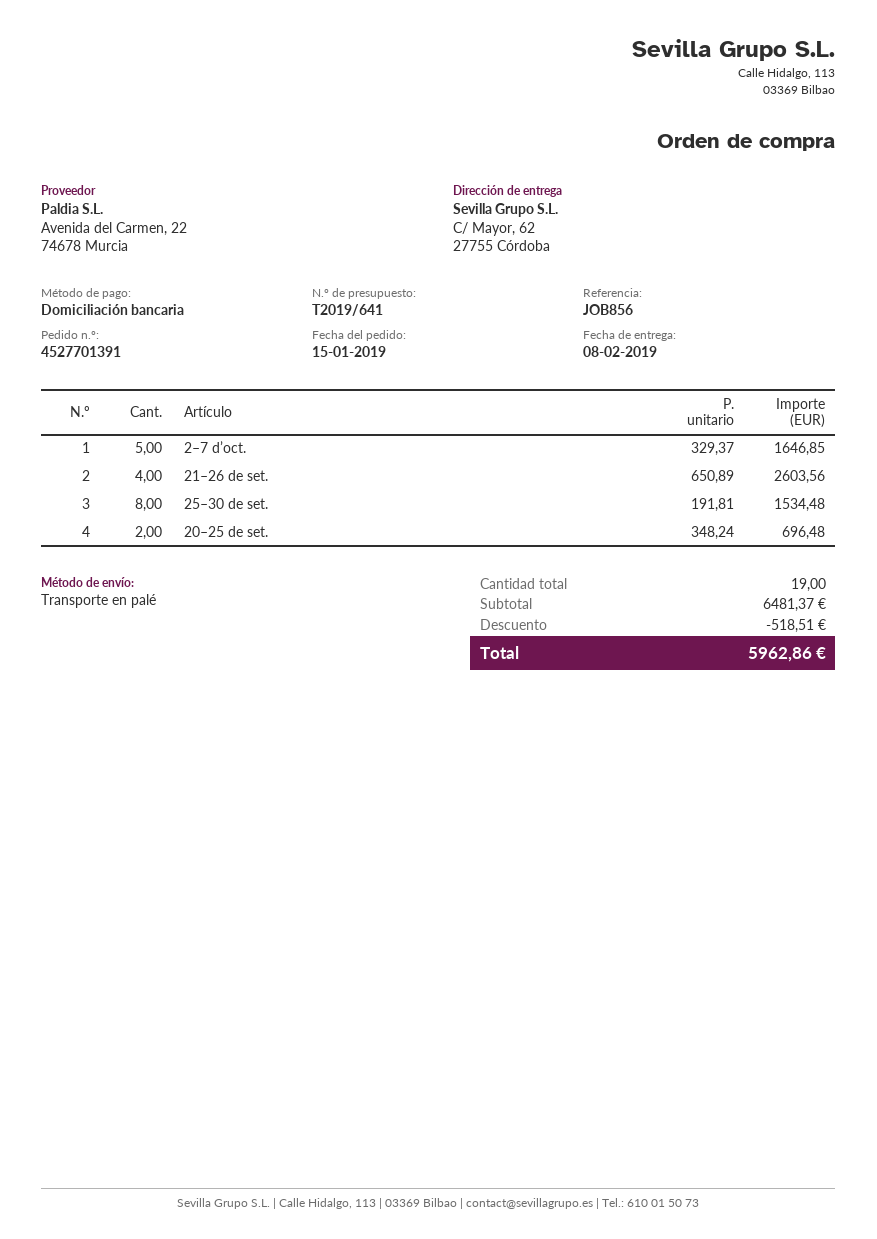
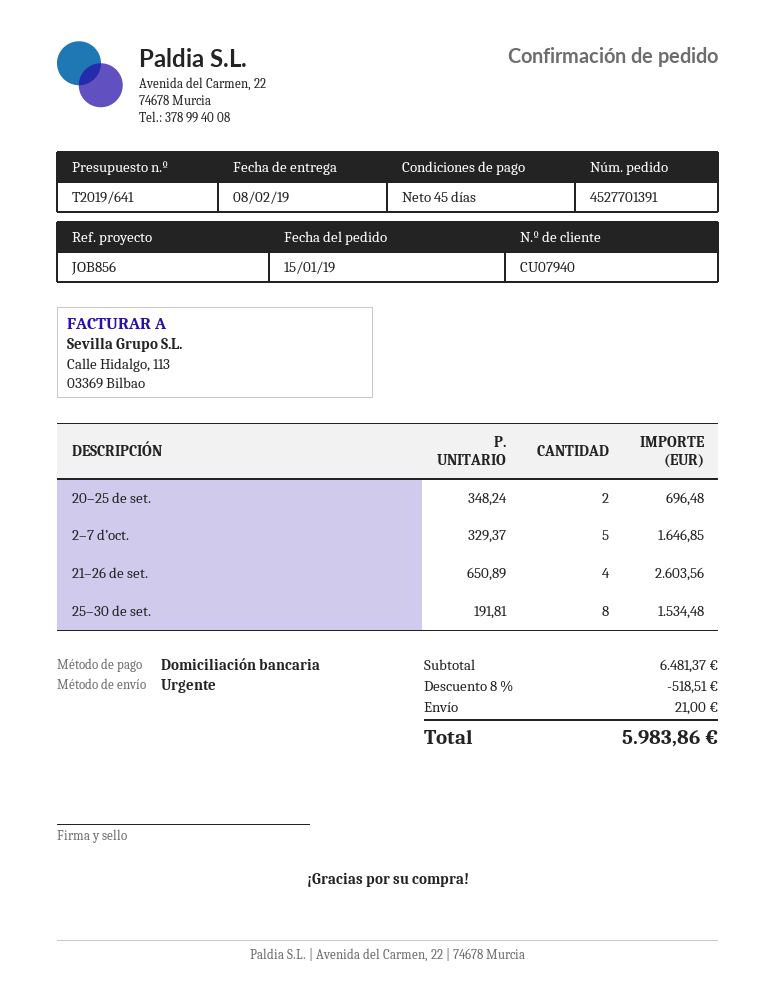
shipping method: pallet freight -> express
shipping: none -> 21.00
total: 5962.86 -> 5983.86

